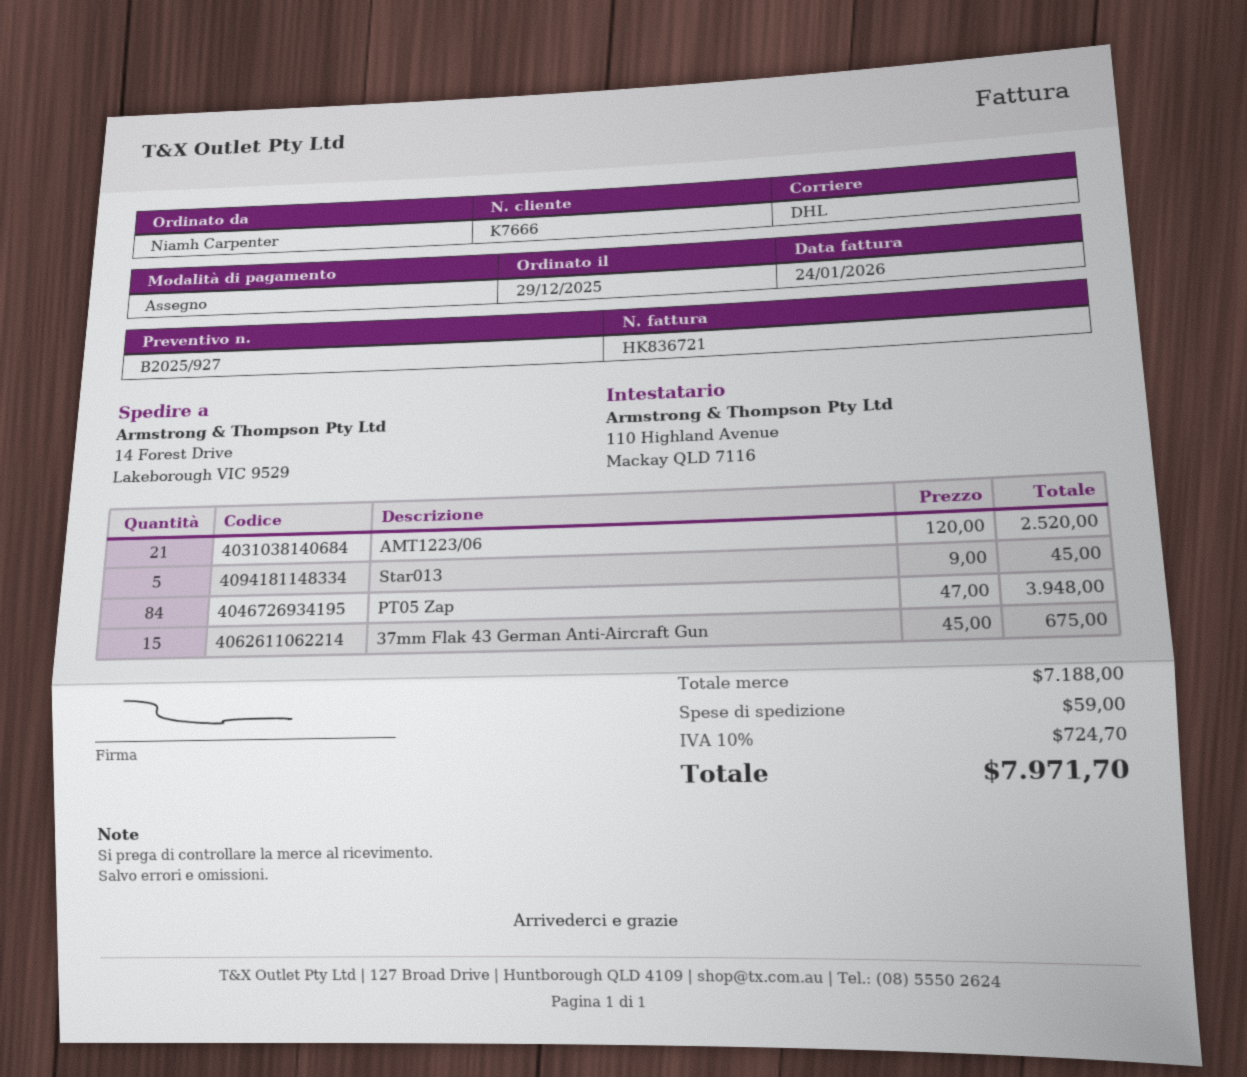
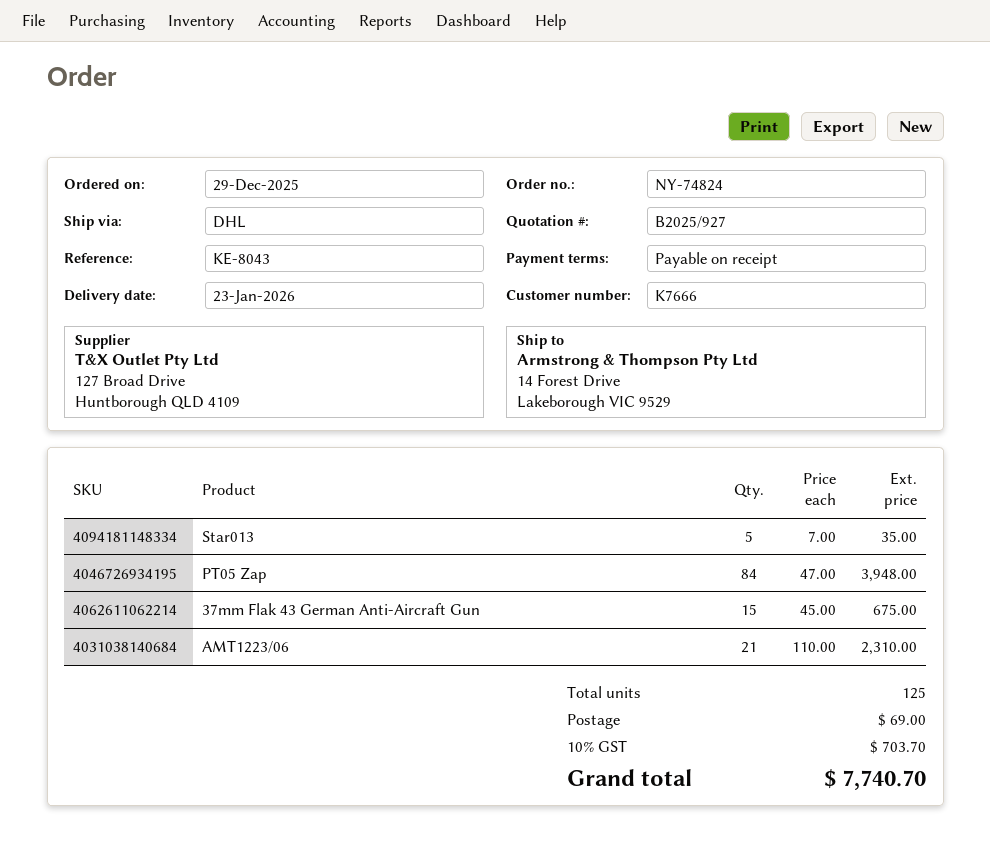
AMT1223/06: 21 x 120.00 = 2520.00 -> 21 x 110.00 = 2310.00
Star013: 5 x 9.00 = 45.00 -> 5 x 7.00 = 35.00
shipping: 59.00 -> 69.00
tax: 10% = 724.70 -> 10% = 703.70
total: 7971.70 -> 7740.70

